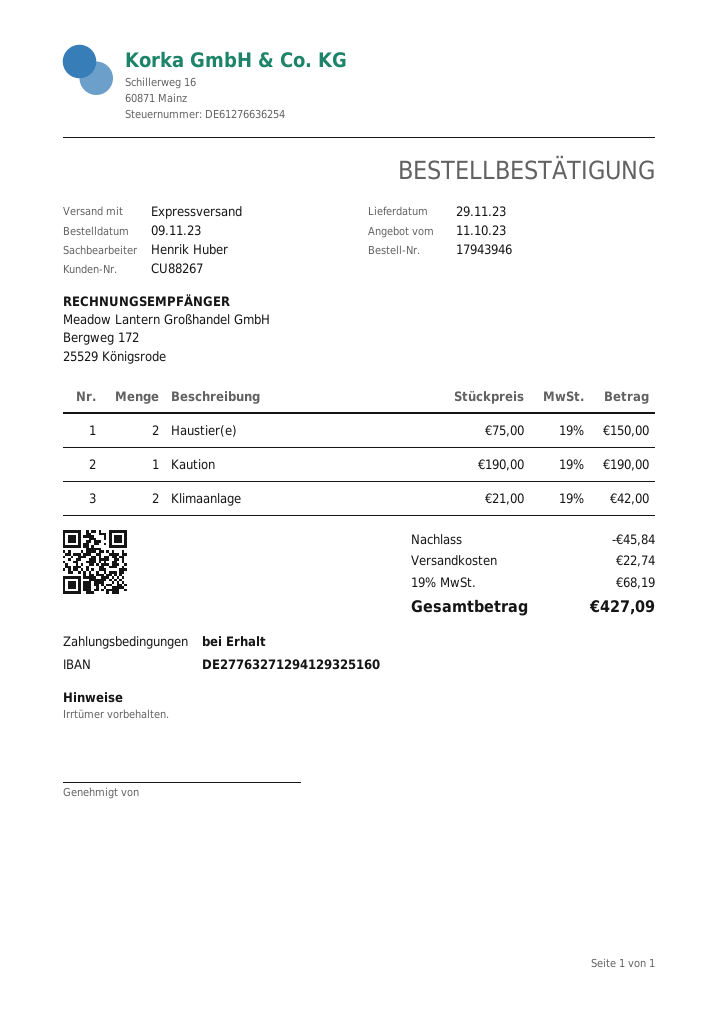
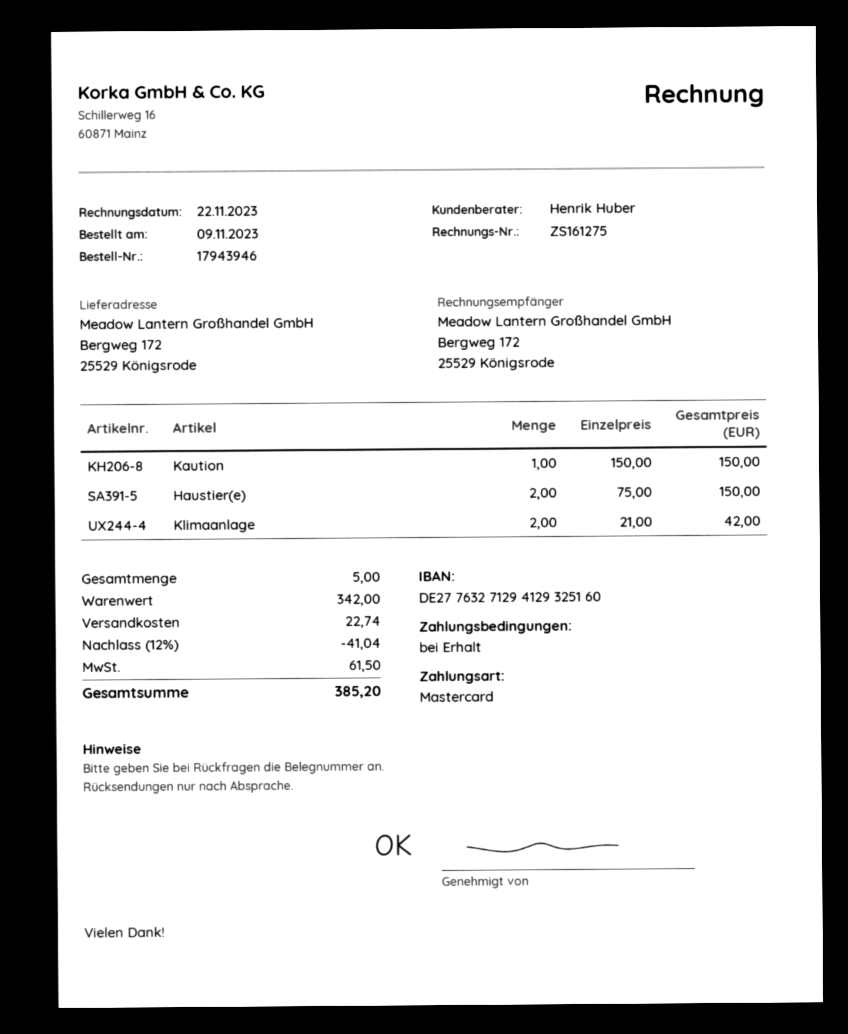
Kaution: 1 x 190.00 = 190.00 -> 1 x 150.00 = 150.00
discount: 45.84 -> 41.04
tax: 68.19 -> 61.50
total: 427.09 -> 385.20

